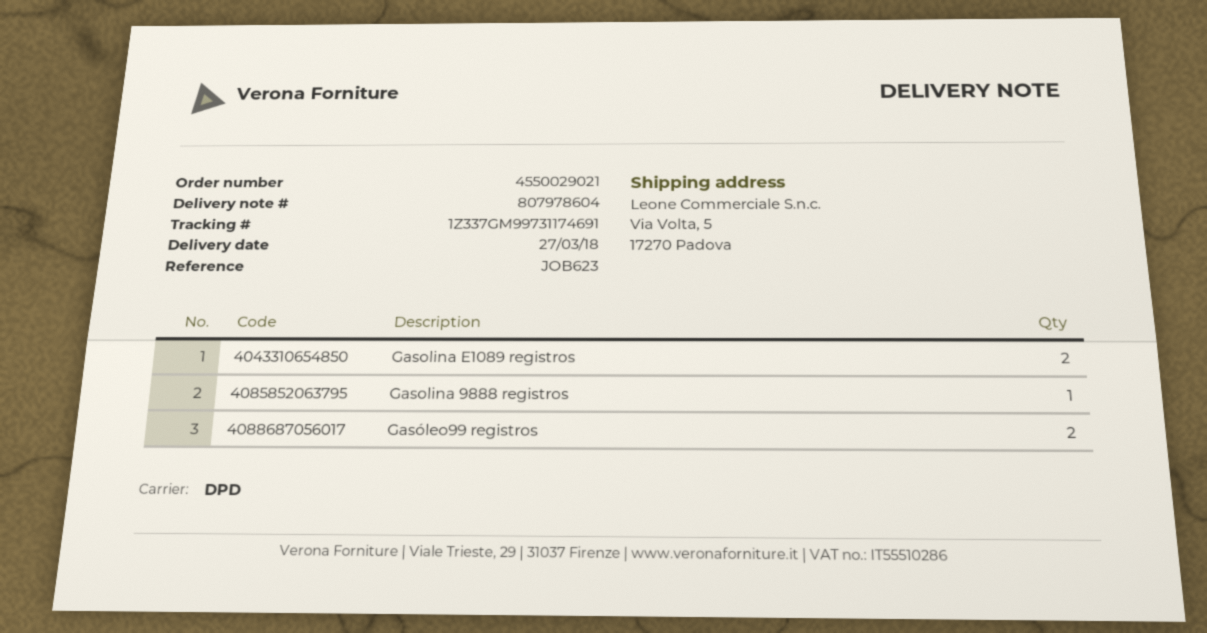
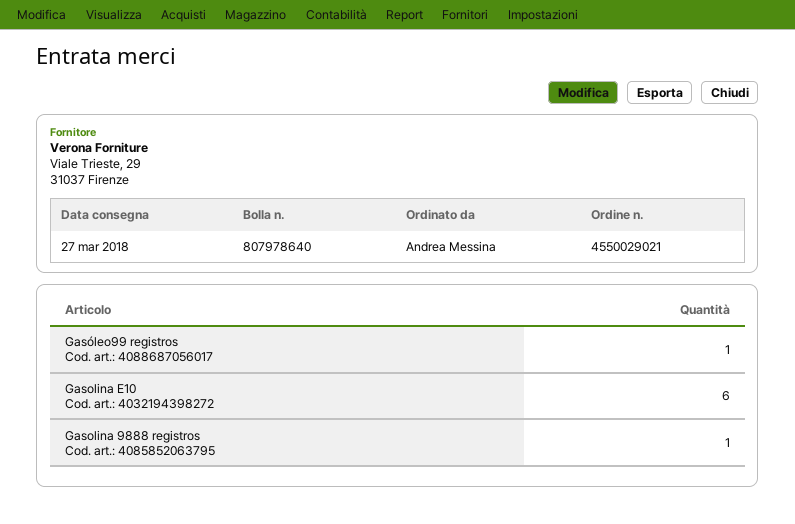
delivery note number: 807978604 -> 807978640
Gasolina E1089 registros: 2 -> none
Gasóleo99 registros: 2 -> 1
Gasolina E10: none -> 6

